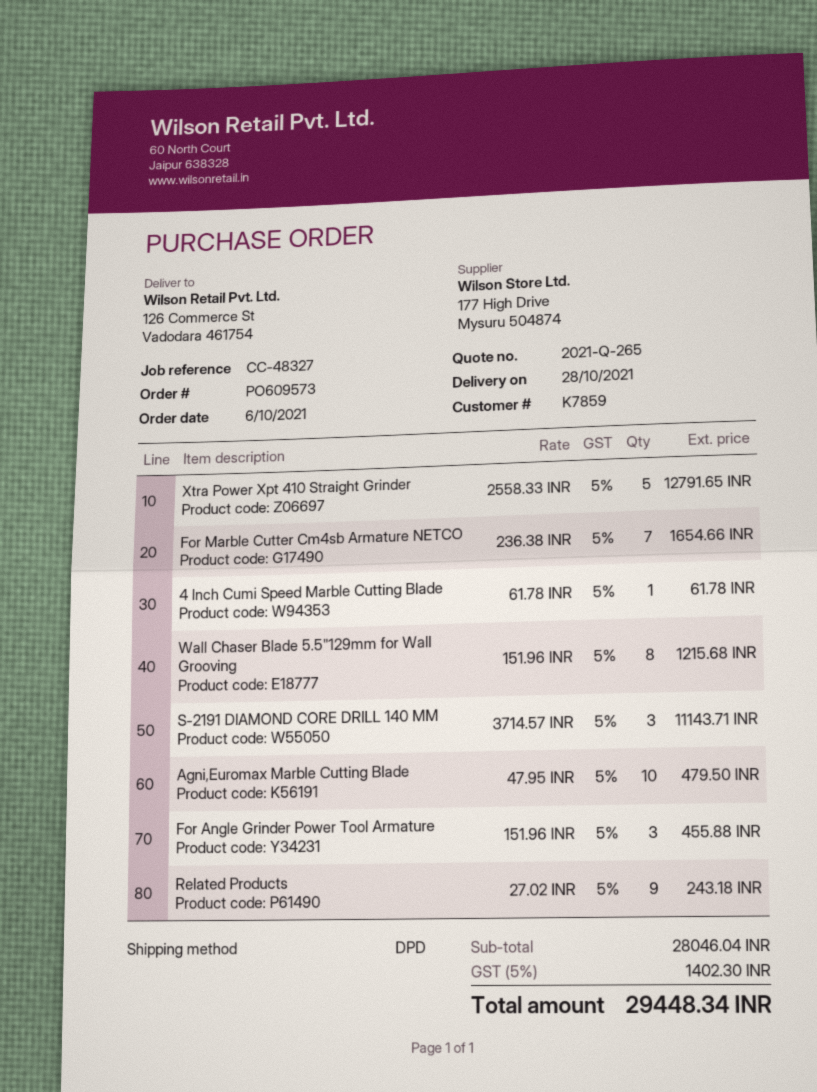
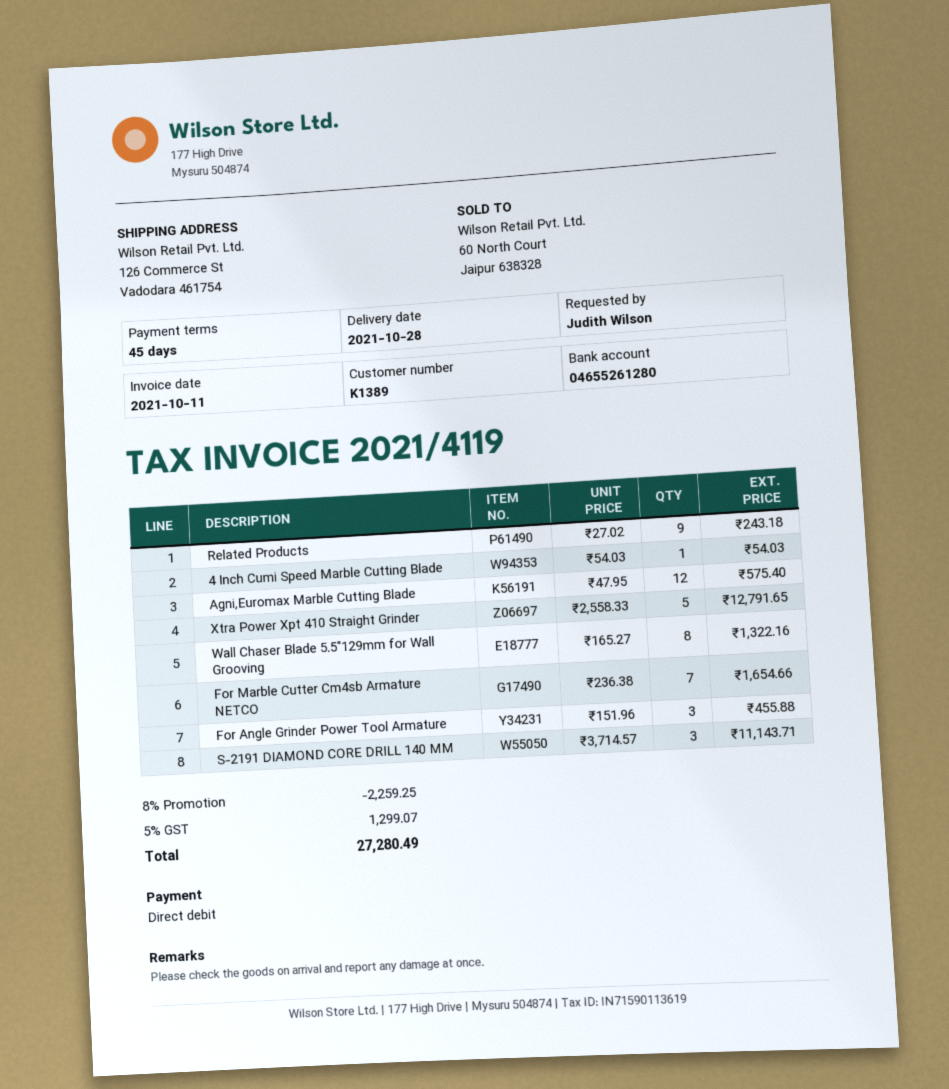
customer number: K7859 -> K1389
4 Inch Cumi Speed Marble Cutting Blade: 1 x 61.78 = 61.78 -> 1 x 54.03 = 54.03
Wall Chaser Blade 5.5"129mm for Wall Grooving: 8 x 151.96 = 1215.68 -> 8 x 165.27 = 1322.16
Agni,Euromax Marble Cutting Blade: 10 x 47.95 = 479.50 -> 12 x 47.95 = 575.40
discount: none -> 8% = 2259.25
tax: 5% = 1402.30 -> 5% = 1299.07
total: 29448.34 -> 27280.49

